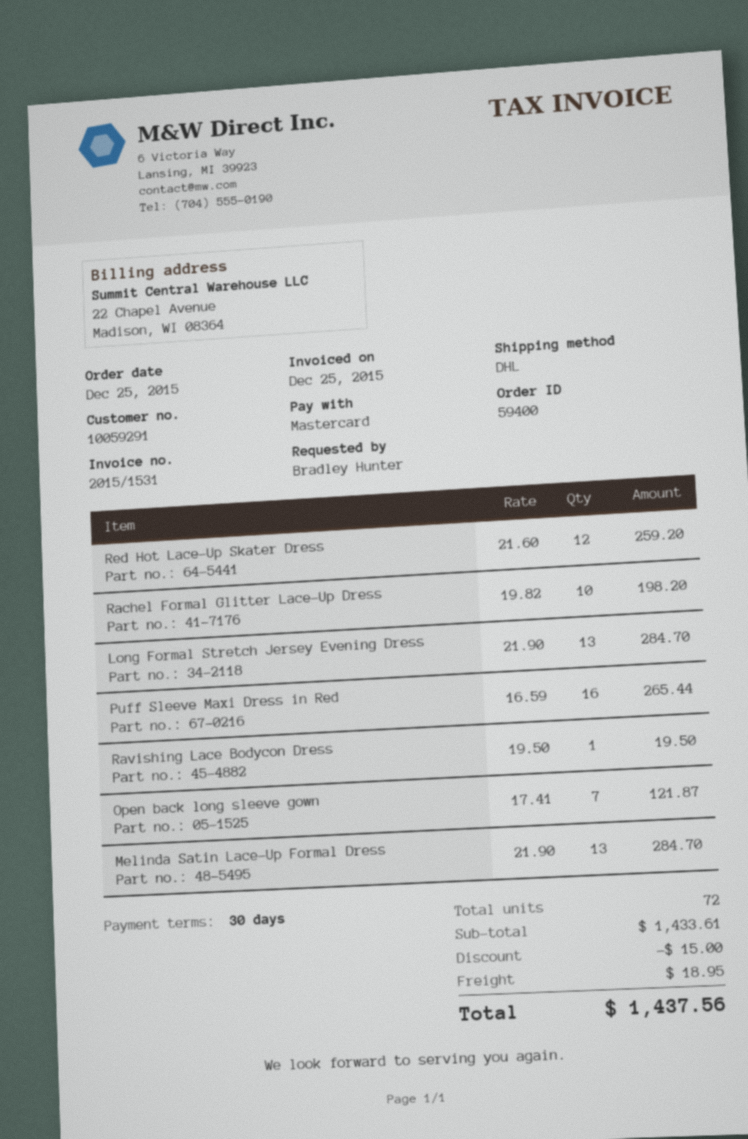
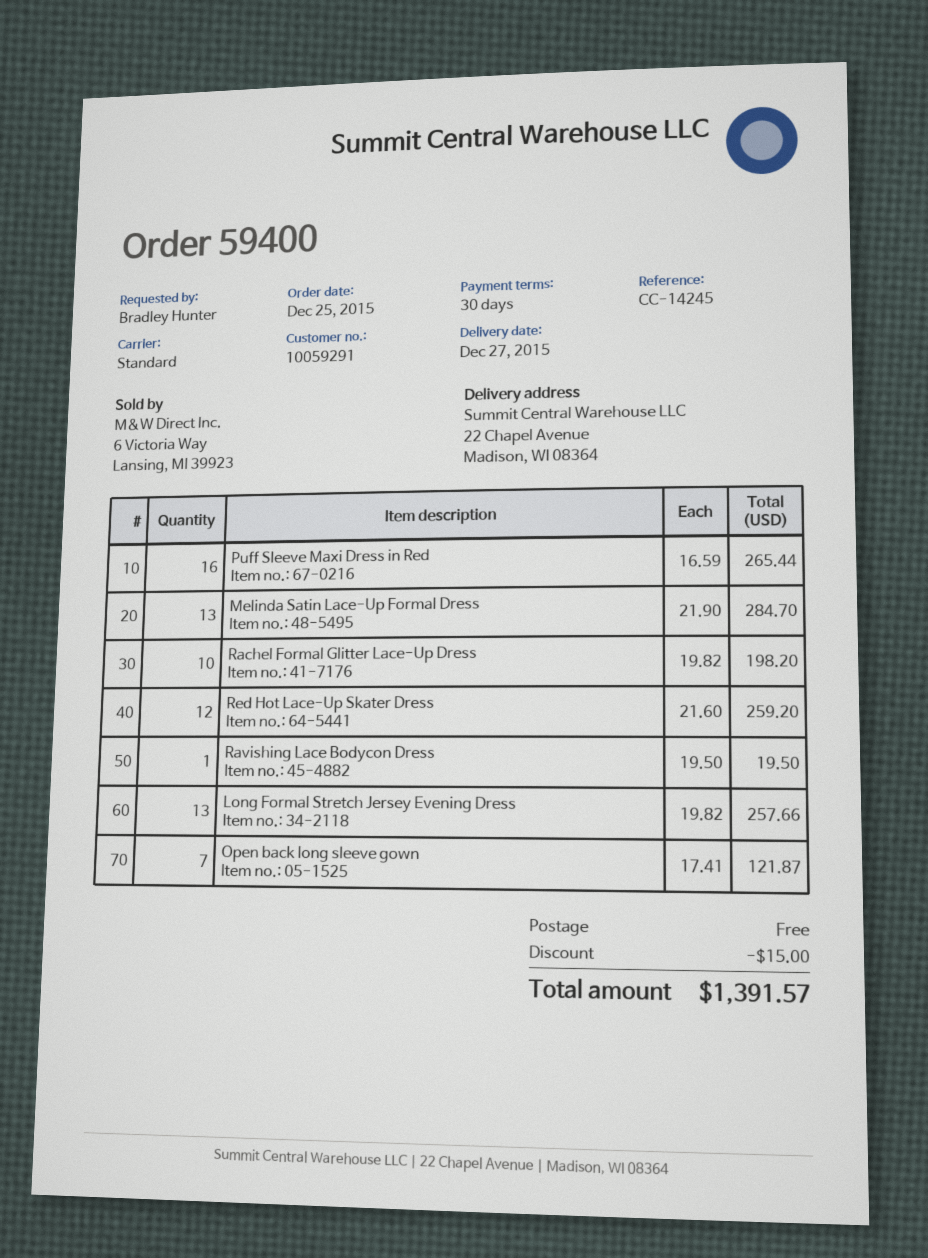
shipping method: DHL -> standard
Long Formal Stretch Jersey Evening Dress: 13 x 21.90 = 284.70 -> 13 x 19.82 = 257.66
shipping: 18.95 -> 0.00
total: 1437.56 -> 1391.57

